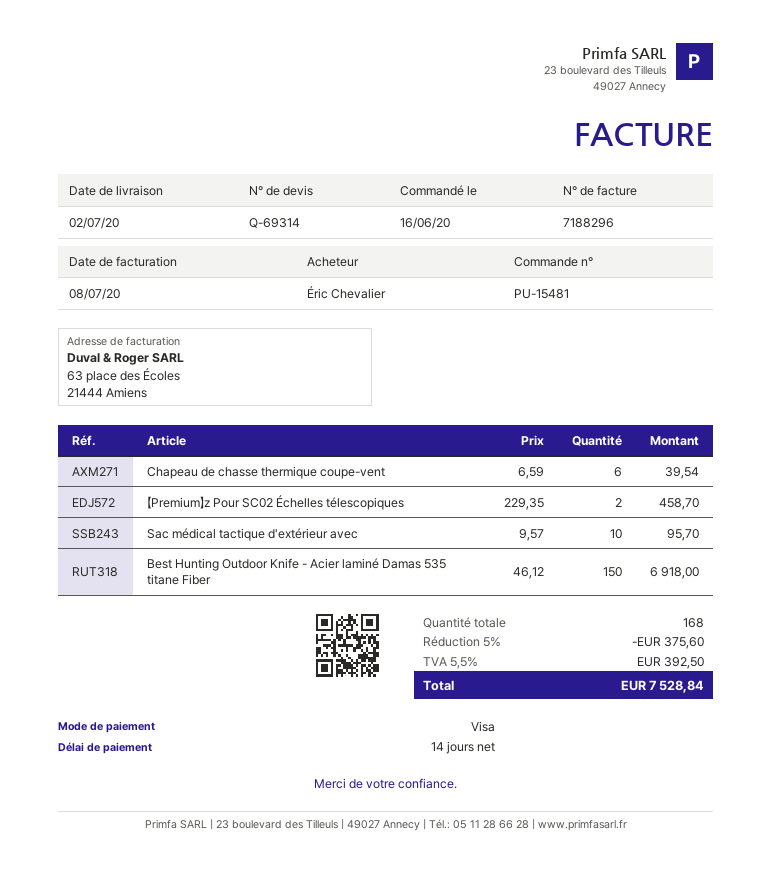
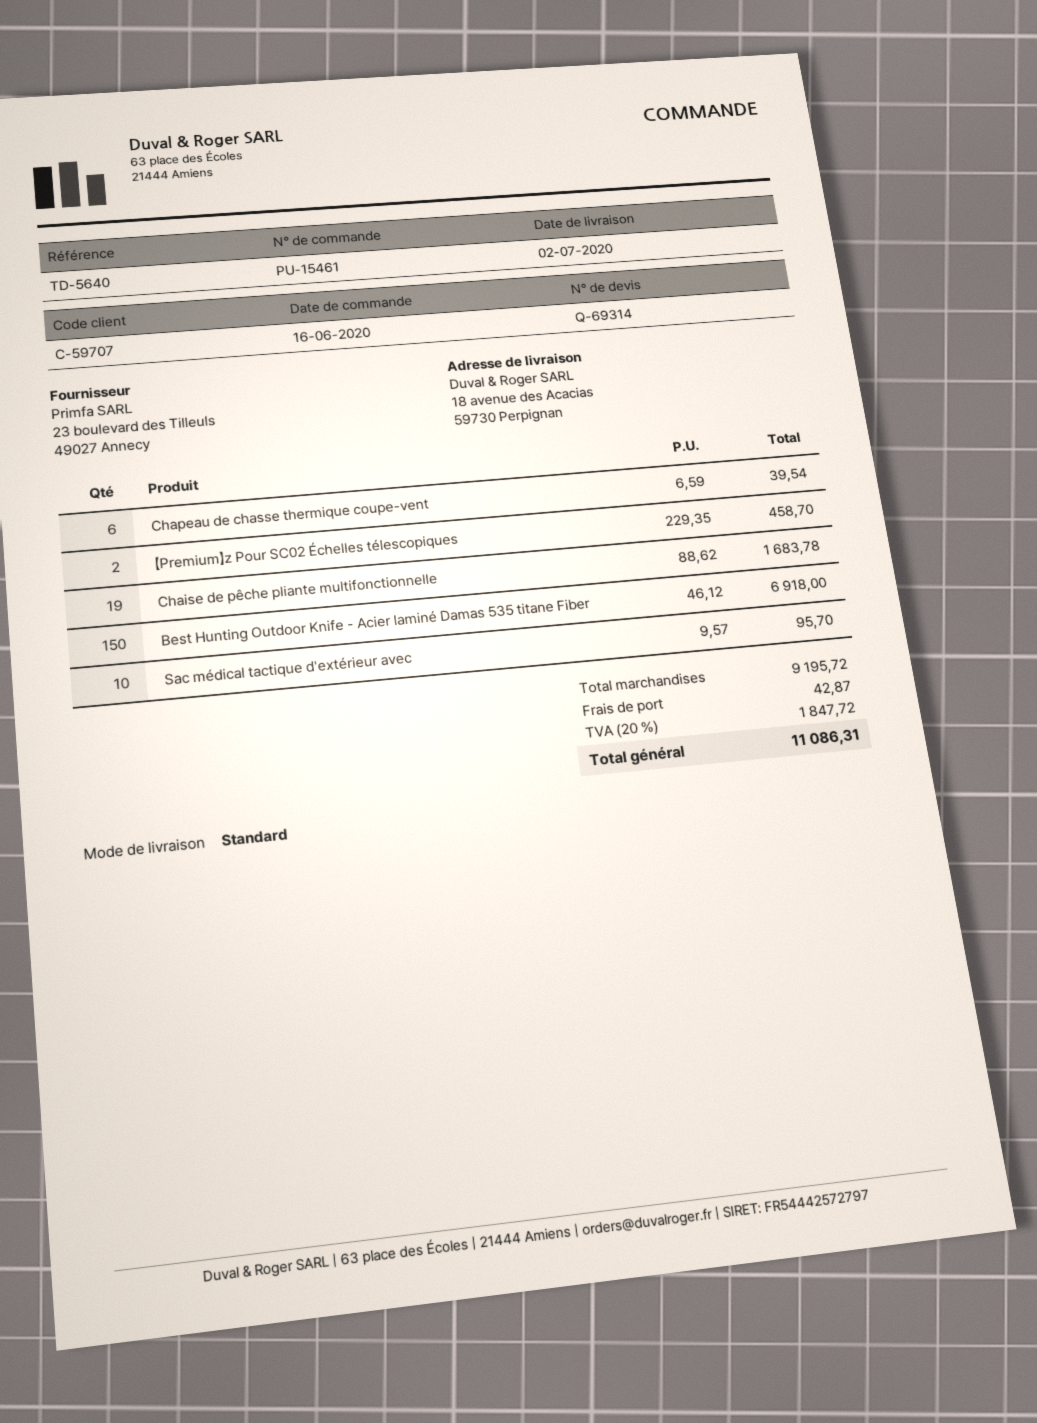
order number: PU-15481 -> PU-15461
Chaise de pêche pliante multifonctionnelle: none -> 19 x 88.62 = 1683.78
discount: 5% = 375.60 -> none
shipping: none -> 42.87
tax: 5.5% = 392.50 -> 20% = 1847.72
total: 7528.84 -> 11086.31

